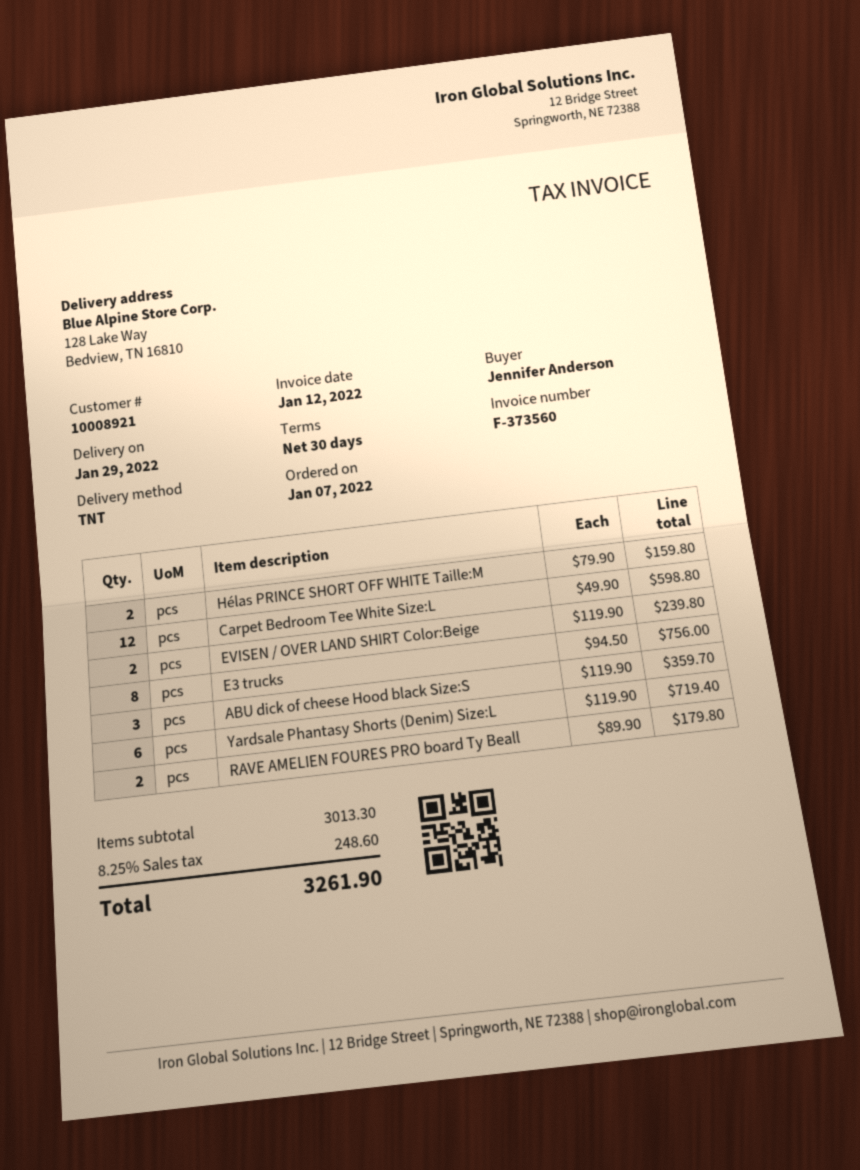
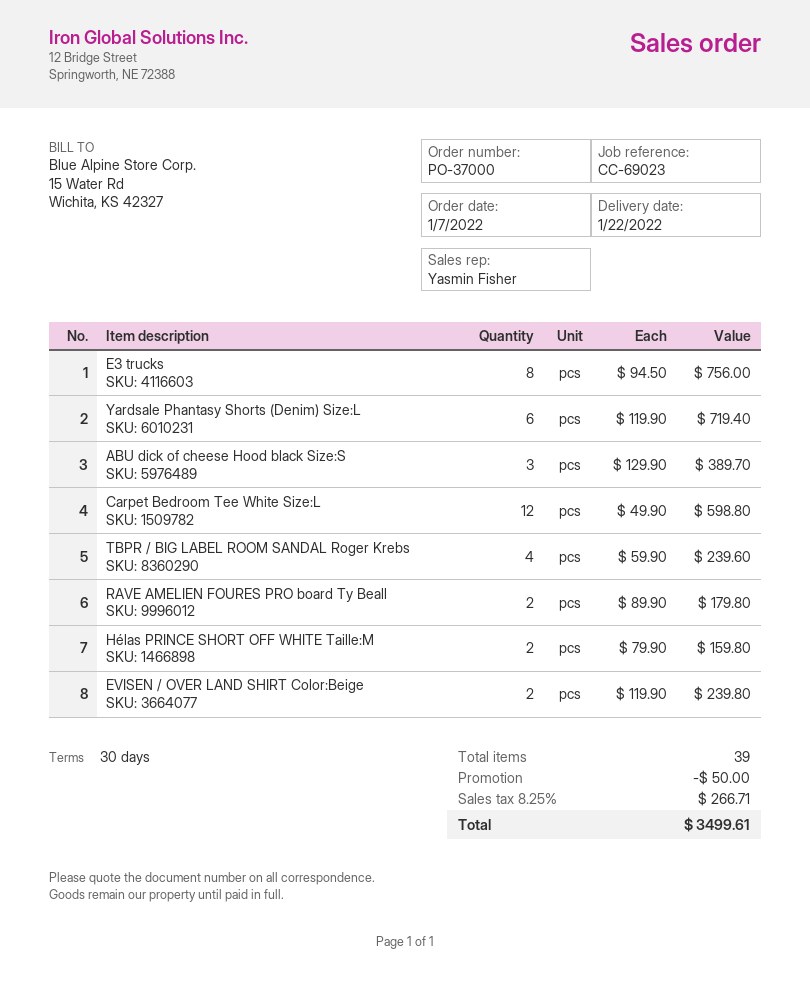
delivery date: 2022-01-29 -> 2022-01-22
ABU dick of cheese Hood black Size:S: 3 x 119.90 = 359.70 -> 3 x 129.90 = 389.70
TBPR / BIG LABEL ROOM SANDAL Roger Krebs: none -> 4 x 59.90 = 239.60
discount: none -> 50.00
tax: 8.25% = 248.60 -> 8.25% = 266.71
total: 3261.90 -> 3499.61

